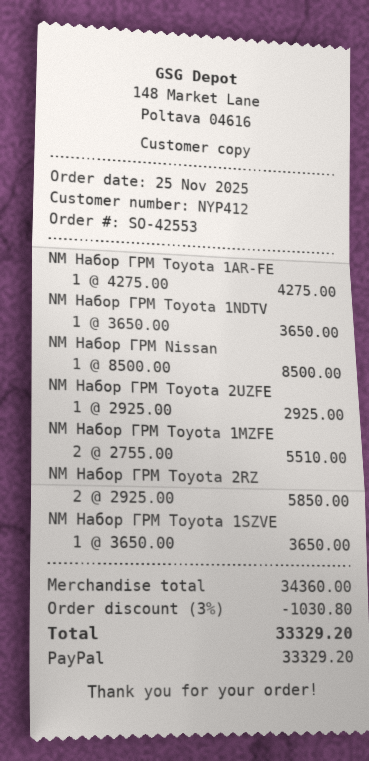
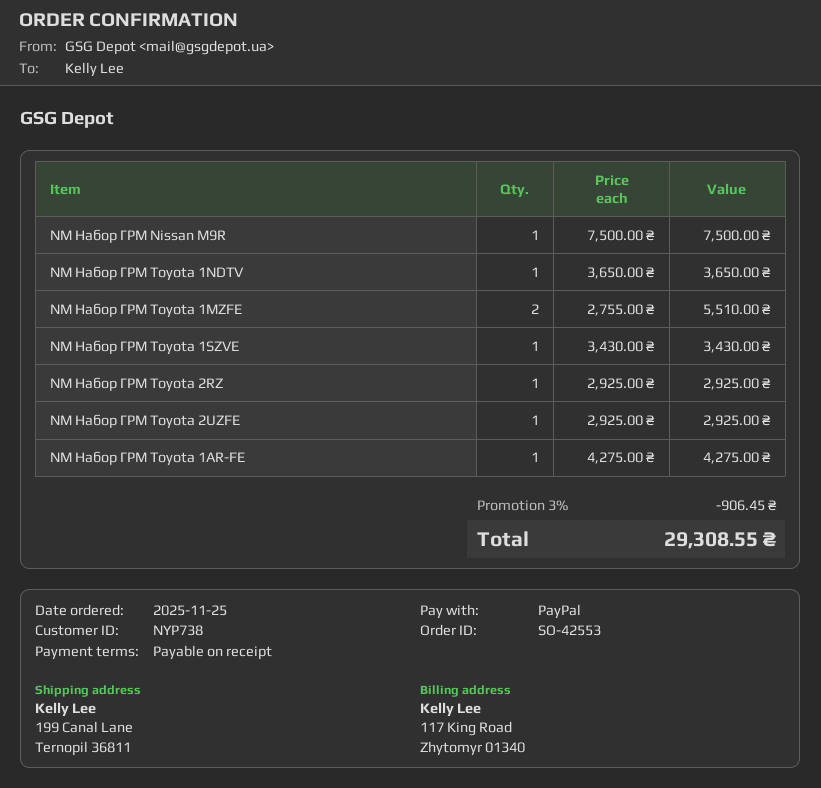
customer number: NYP412 -> NYP738
NM Набор ГРМ Nissan: 1 x 8500.00 = 8500.00 -> 1 x 7500.00 = 7500.00
NM Набор ГРМ Toyota 2RZ: 2 x 2925.00 = 5850.00 -> 1 x 2925.00 = 2925.00
NM Набор ГРМ Toyota 1SZVE: 1 x 3650.00 = 3650.00 -> 1 x 3430.00 = 3430.00
discount: 3% = 1030.80 -> 3% = 906.45
total: 33329.20 -> 29308.55

